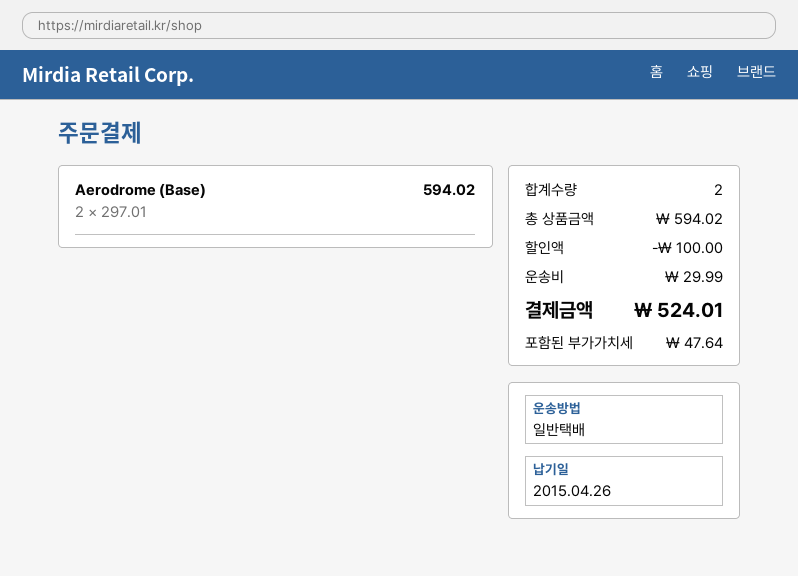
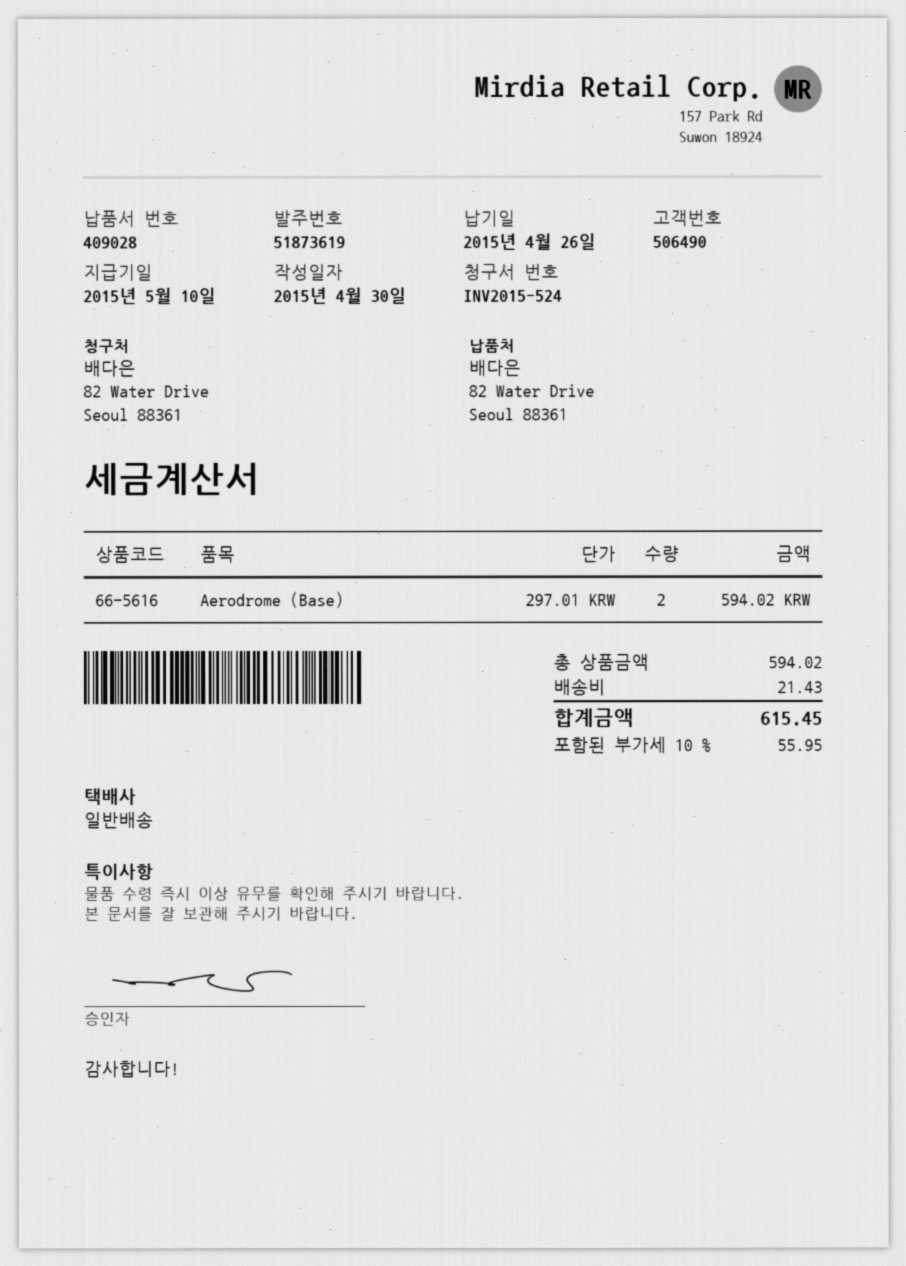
discount: 100.00 -> none
shipping: 29.99 -> 21.43
tax: 47.64 -> 55.95
total: 524.01 -> 615.45

